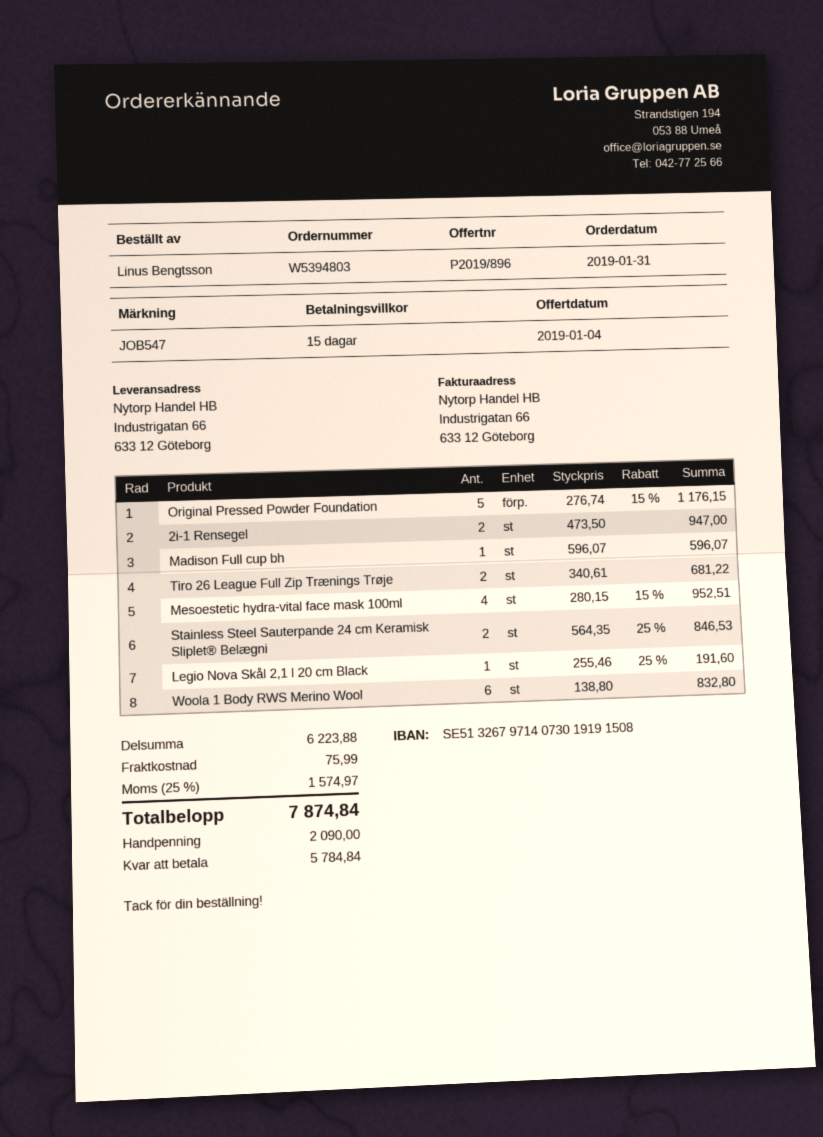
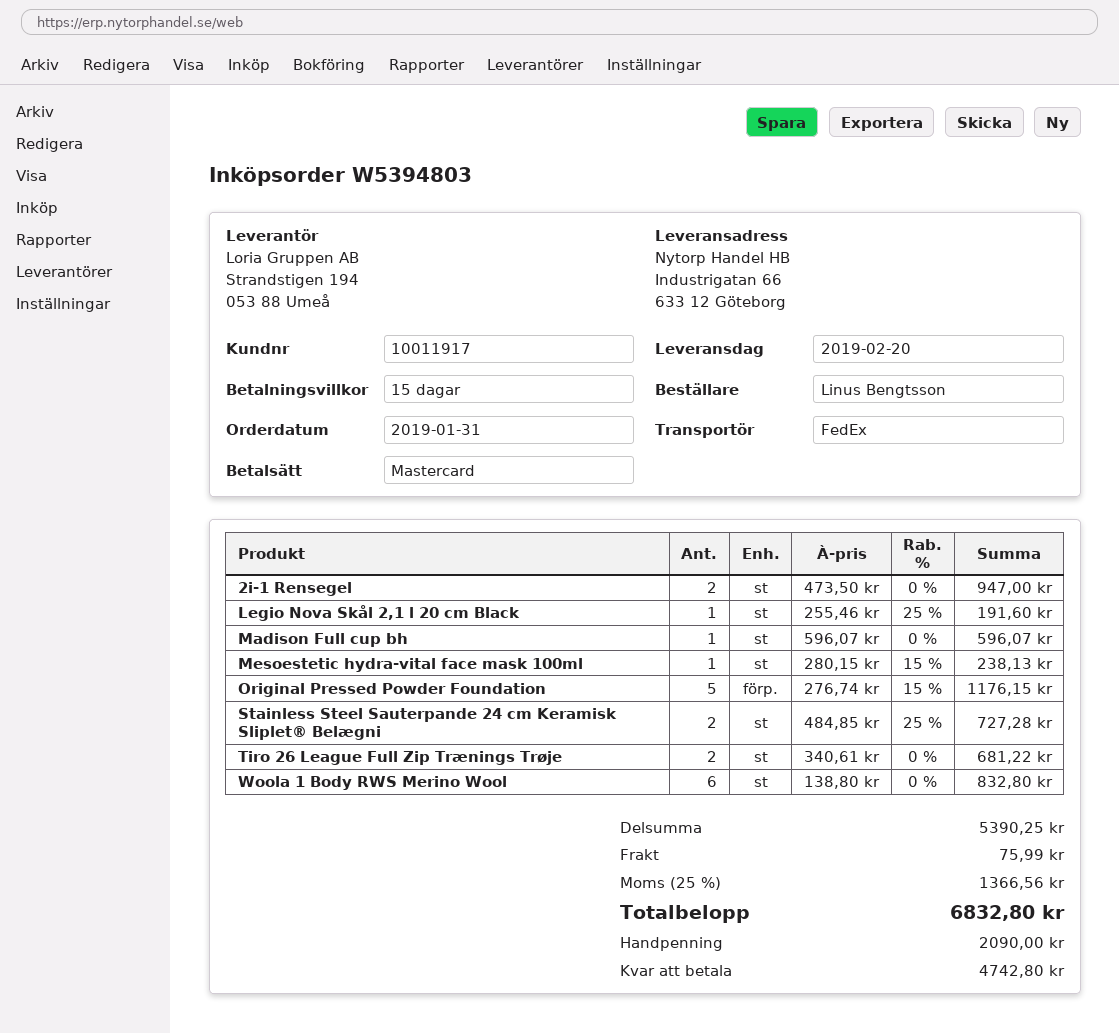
Mesoestetic hydra-vital face mask 100ml: 4 x 280.15 - 15% = 952.51 -> 1 x 280.15 - 15% = 238.13
Stainless Steel Sauterpande 24 cm Keramisk Sliplet® Belægni: 2 x 564.35 - 25% = 846.53 -> 2 x 484.85 - 25% = 727.28
subtotal: 6223.88 -> 5390.25
tax: 25% = 1574.97 -> 25% = 1366.56
total: 7874.84 -> 6832.80
balance: 5784.84 -> 4742.80

